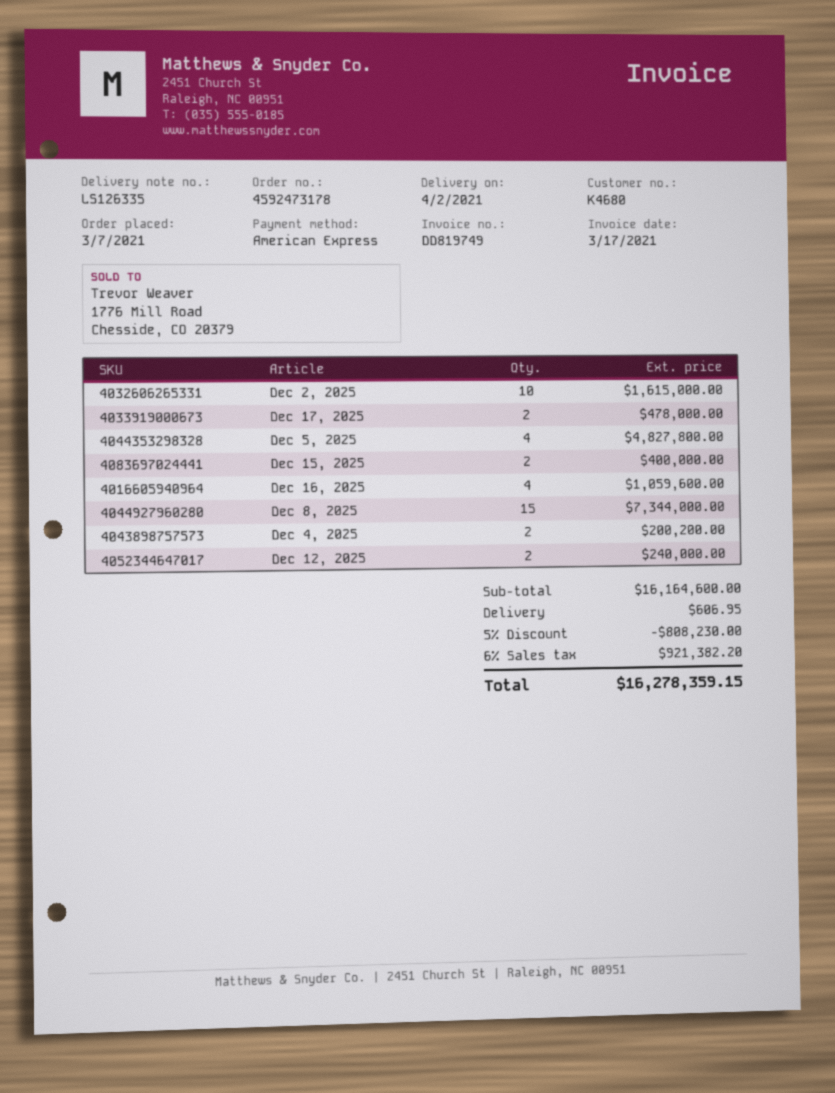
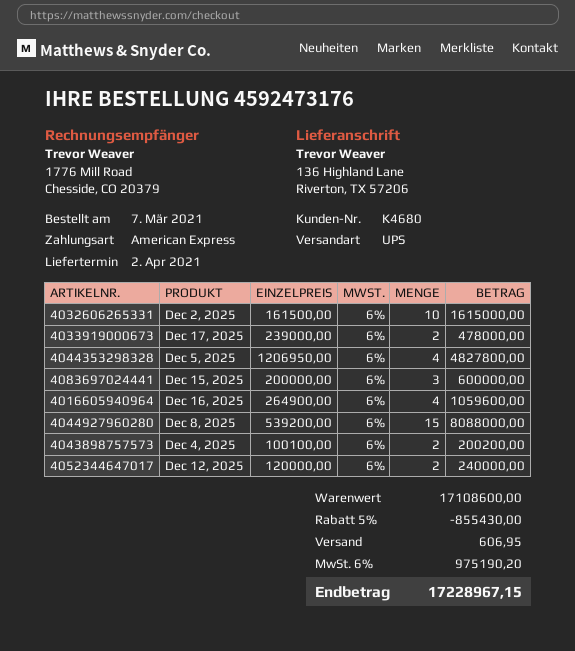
order number: 4592473178 -> 4592473176
Dec 15, 2025: 2 for 400000.00 -> 3 for 600000.00
Dec 8, 2025: 15 for 7344000.00 -> 15 for 8088000.00
subtotal: 16164600.00 -> 17108600.00
discount: 5% = 808230.00 -> 5% = 855430.00
tax: 6% = 921382.20 -> 6% = 975190.20
total: 16278359.15 -> 17228967.15

